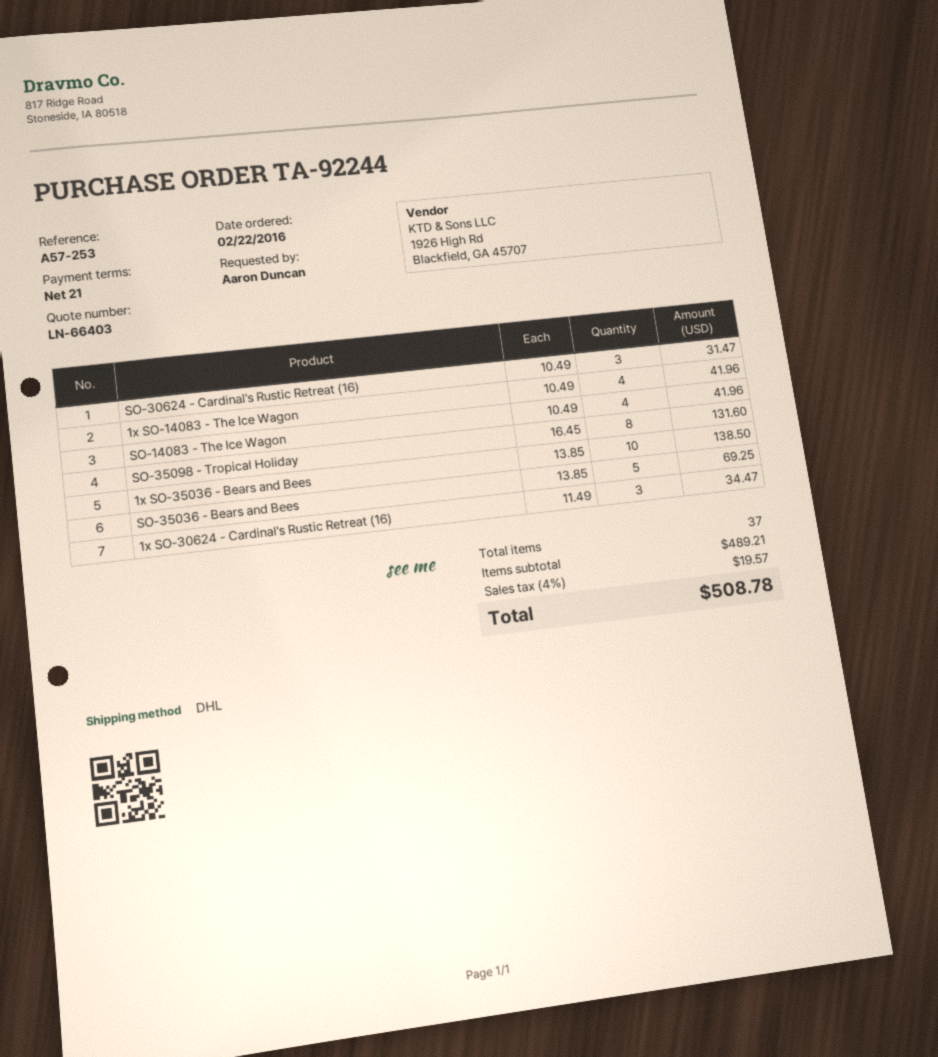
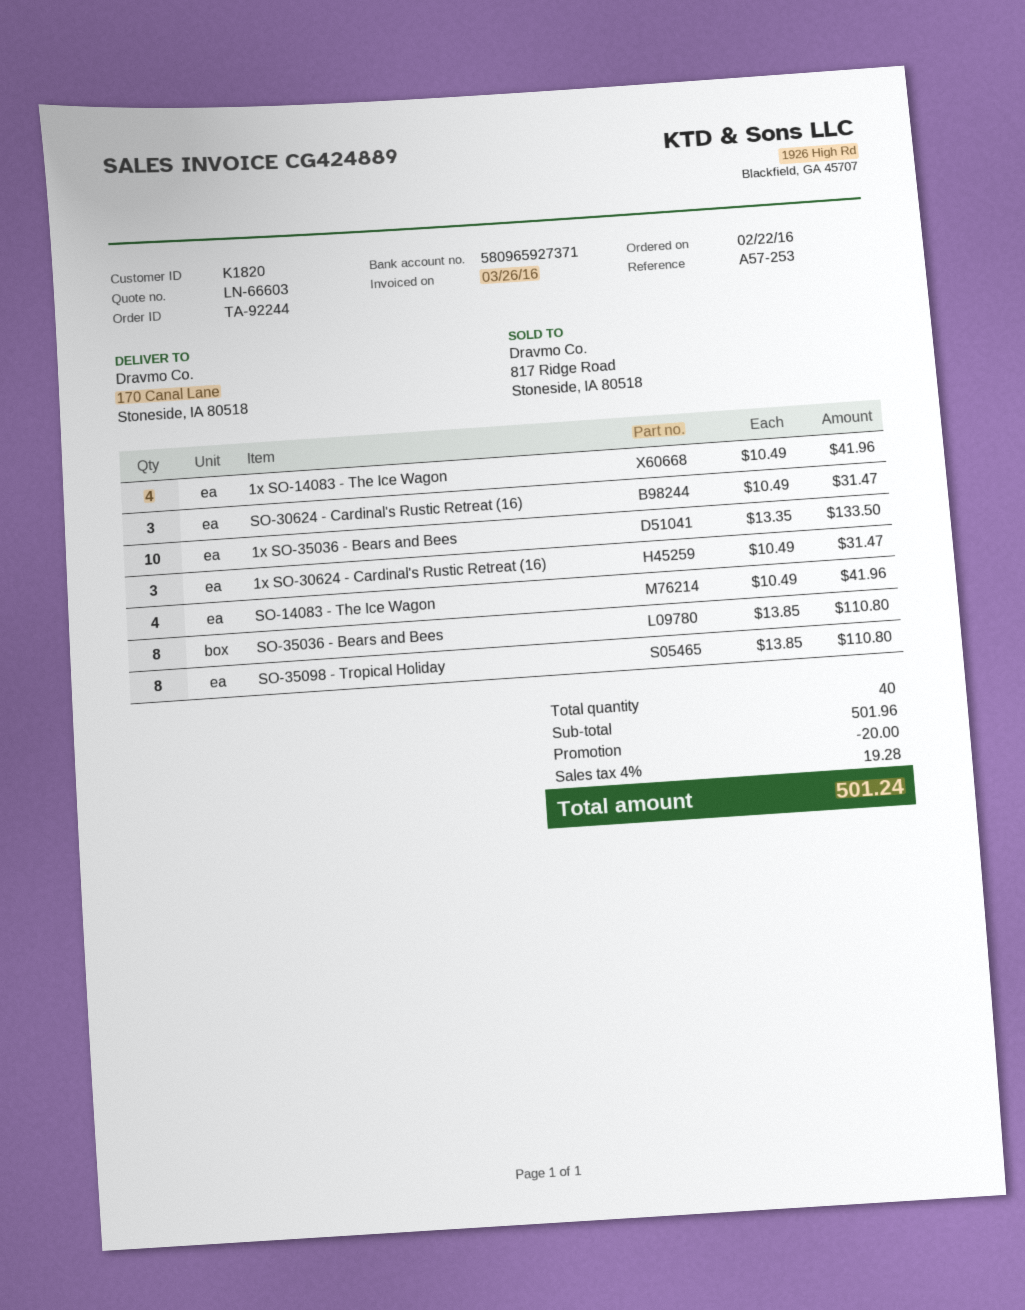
quote number: LN-66403 -> LN-66603
SO-35098 - Tropical Holiday: 8 x 16.45 = 131.60 -> 8 x 13.85 = 110.80
1x SO-35036 - Bears and Bees: 10 x 13.85 = 138.50 -> 10 x 13.35 = 133.50
SO-35036 - Bears and Bees: 5 x 13.85 = 69.25 -> 8 x 13.85 = 110.80
1x SO-30624 - Cardinal's Rustic Retreat (16): 3 x 11.49 = 34.47 -> 3 x 10.49 = 31.47
total quantity: 37 -> 40
subtotal: 489.21 -> 501.96
discount: none -> 20.00
tax: 4% = 19.57 -> 4% = 19.28
total: 508.78 -> 501.24

